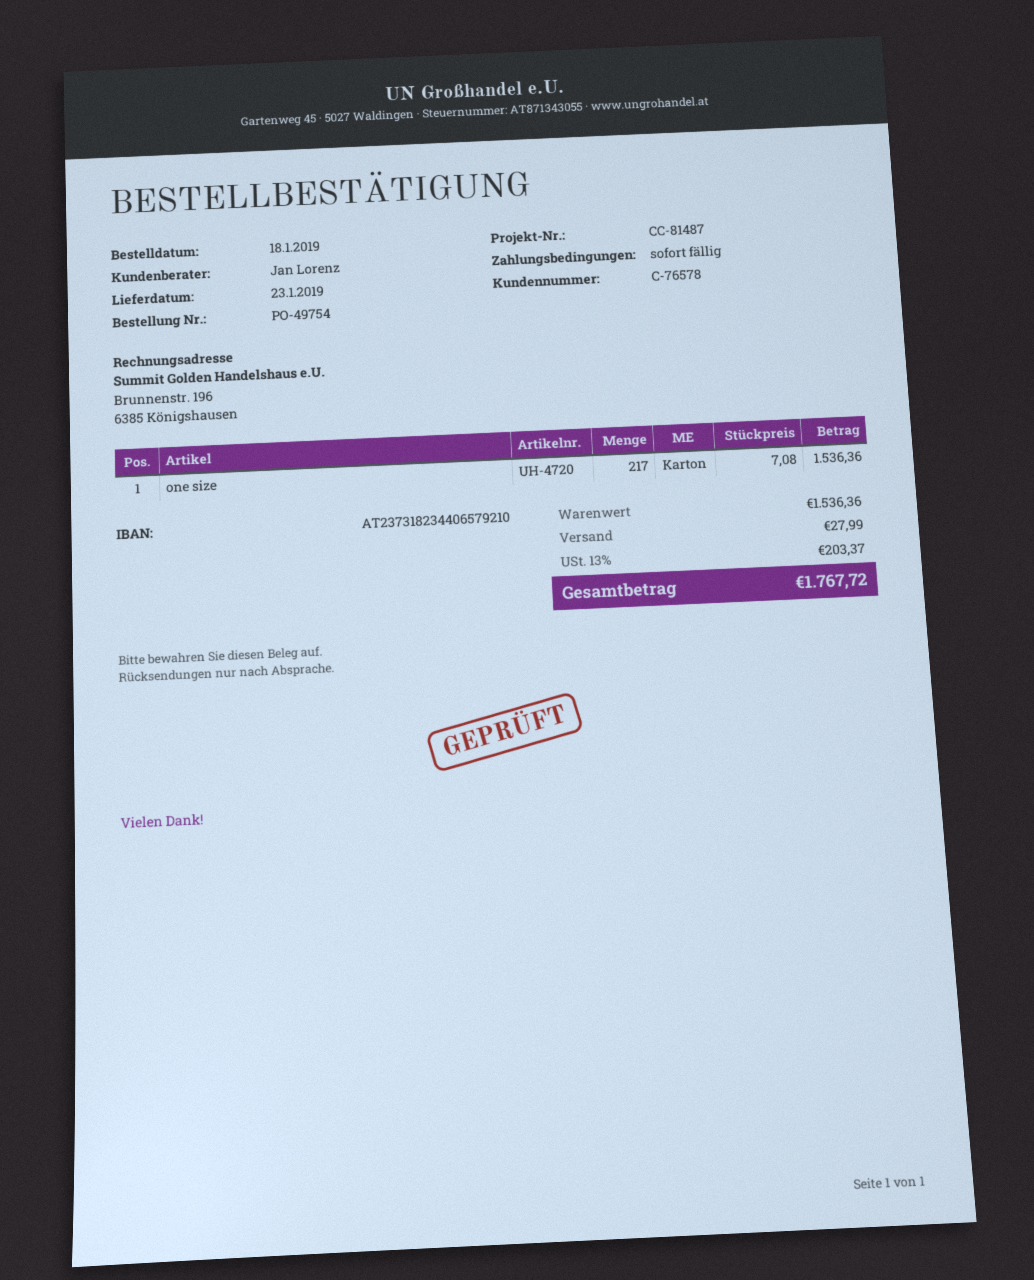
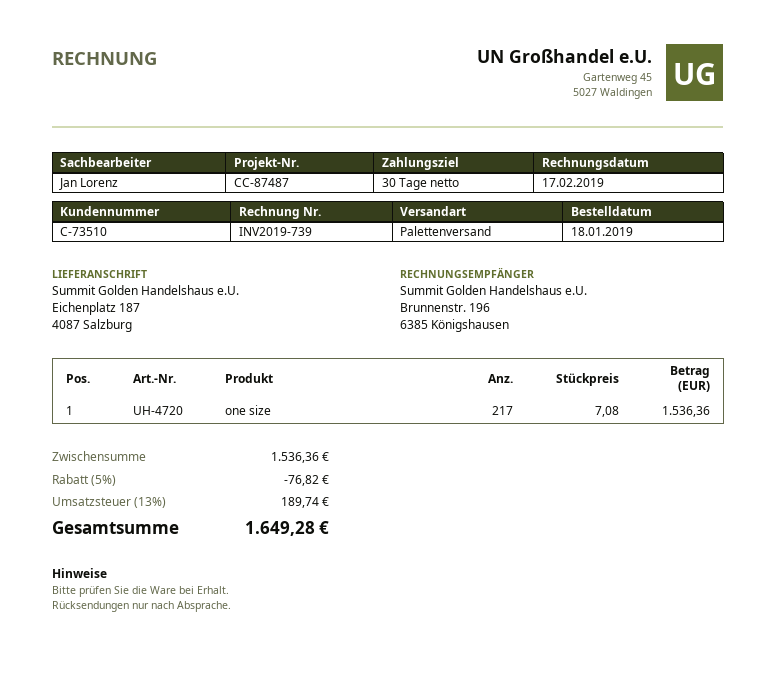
payment terms: on receipt -> 30 days
customer number: C-76578 -> C-73510
reference: CC-81487 -> CC-87487
discount: none -> 5% = 76.82
shipping: 27.99 -> none
tax: 13% = 203.37 -> 13% = 189.74
total: 1767.72 -> 1649.28

